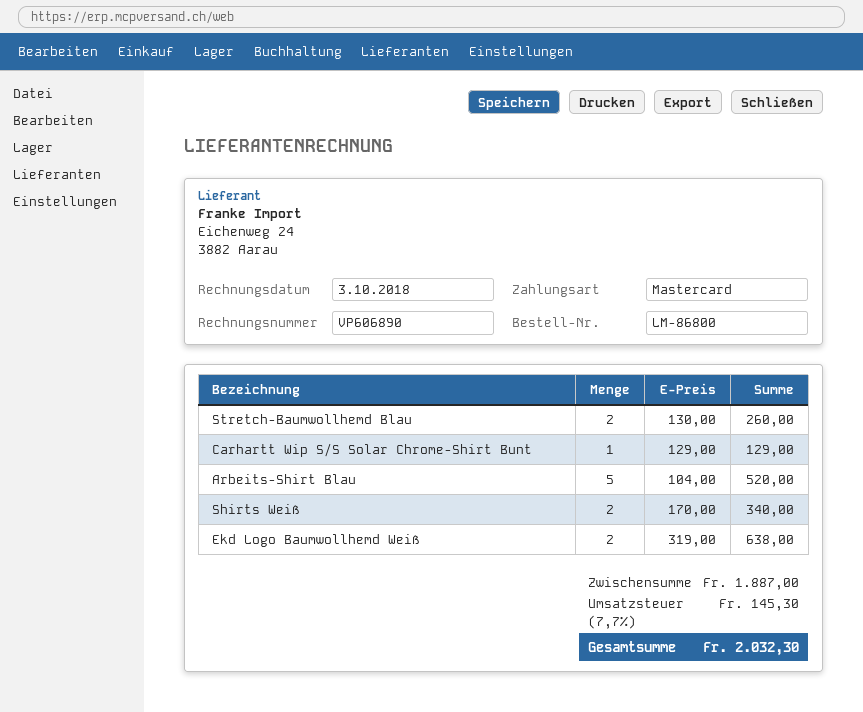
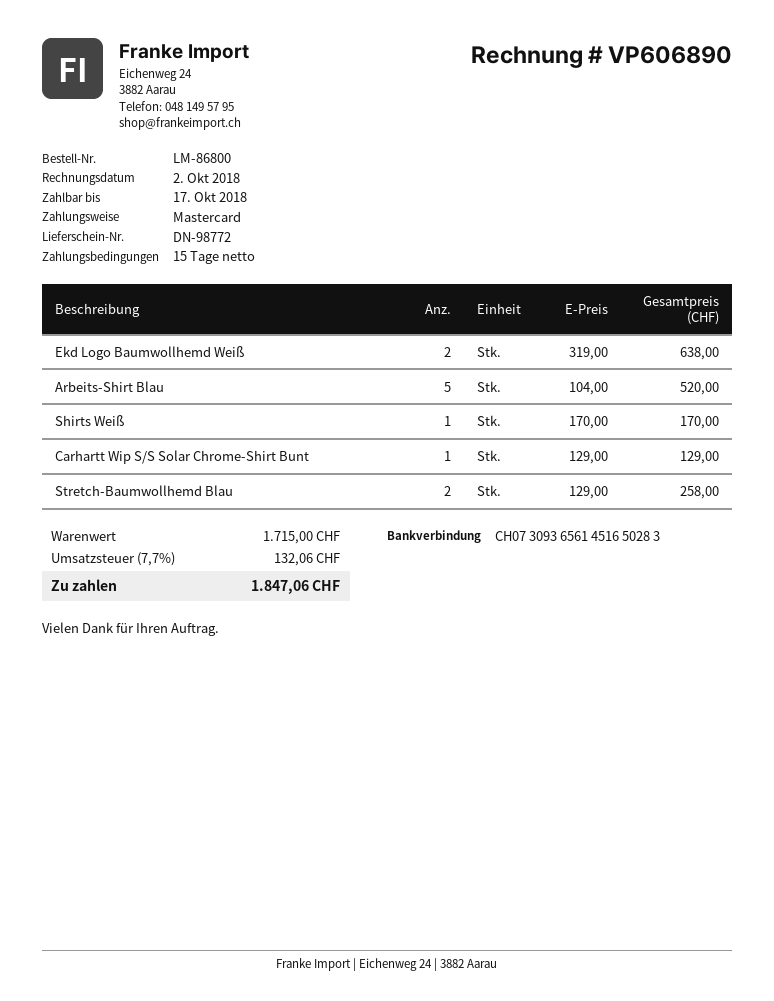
invoice date: 2018-10-03 -> 2018-10-02
Stretch-Baumwollhemd Blau: 2 x 130.00 = 260.00 -> 2 x 129.00 = 258.00
Shirts Weiß: 2 x 170.00 = 340.00 -> 1 x 170.00 = 170.00
subtotal: 1887.00 -> 1715.00
tax: 7.7% = 145.30 -> 7.7% = 132.06
total: 2032.30 -> 1847.06

